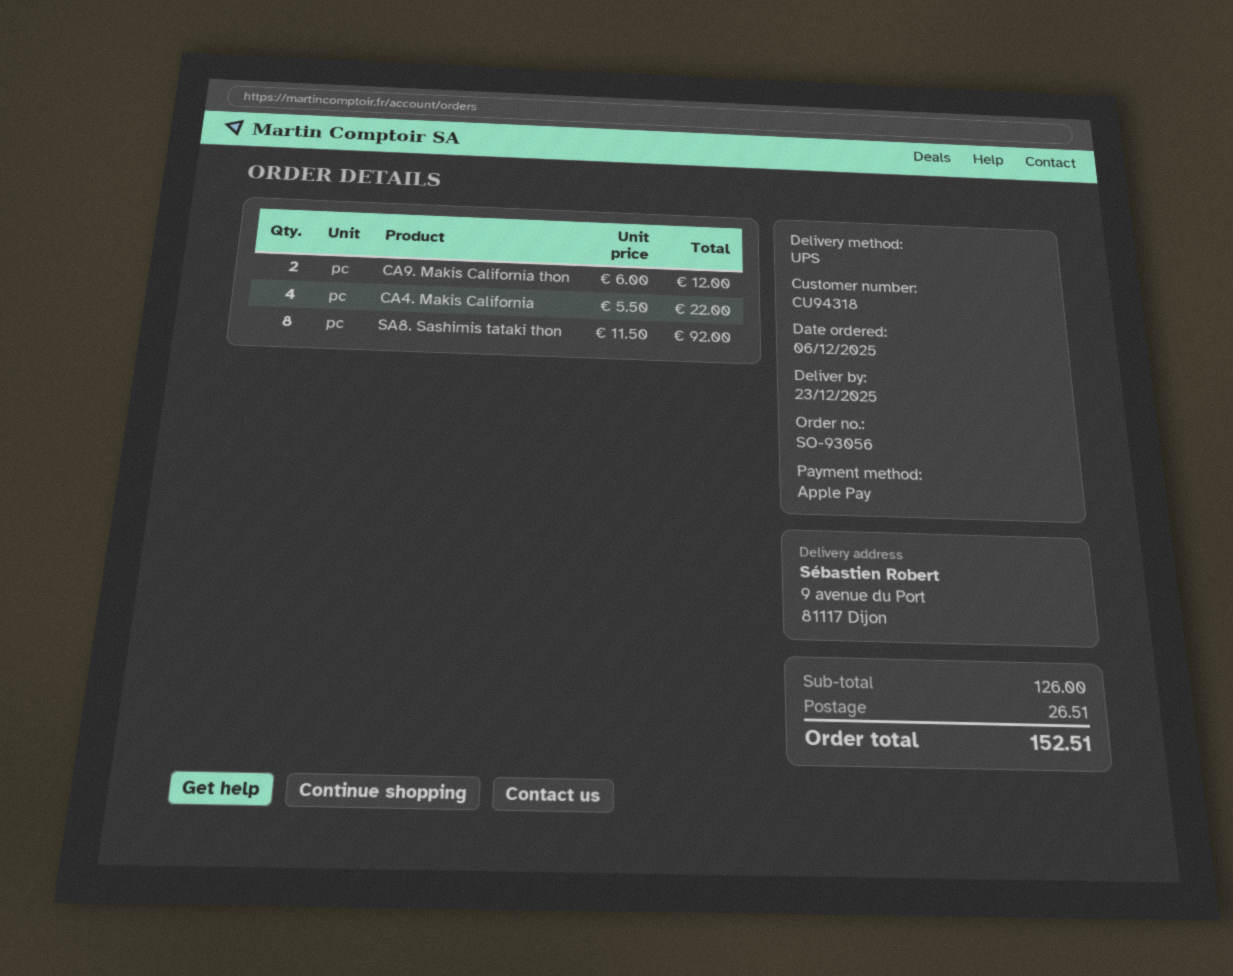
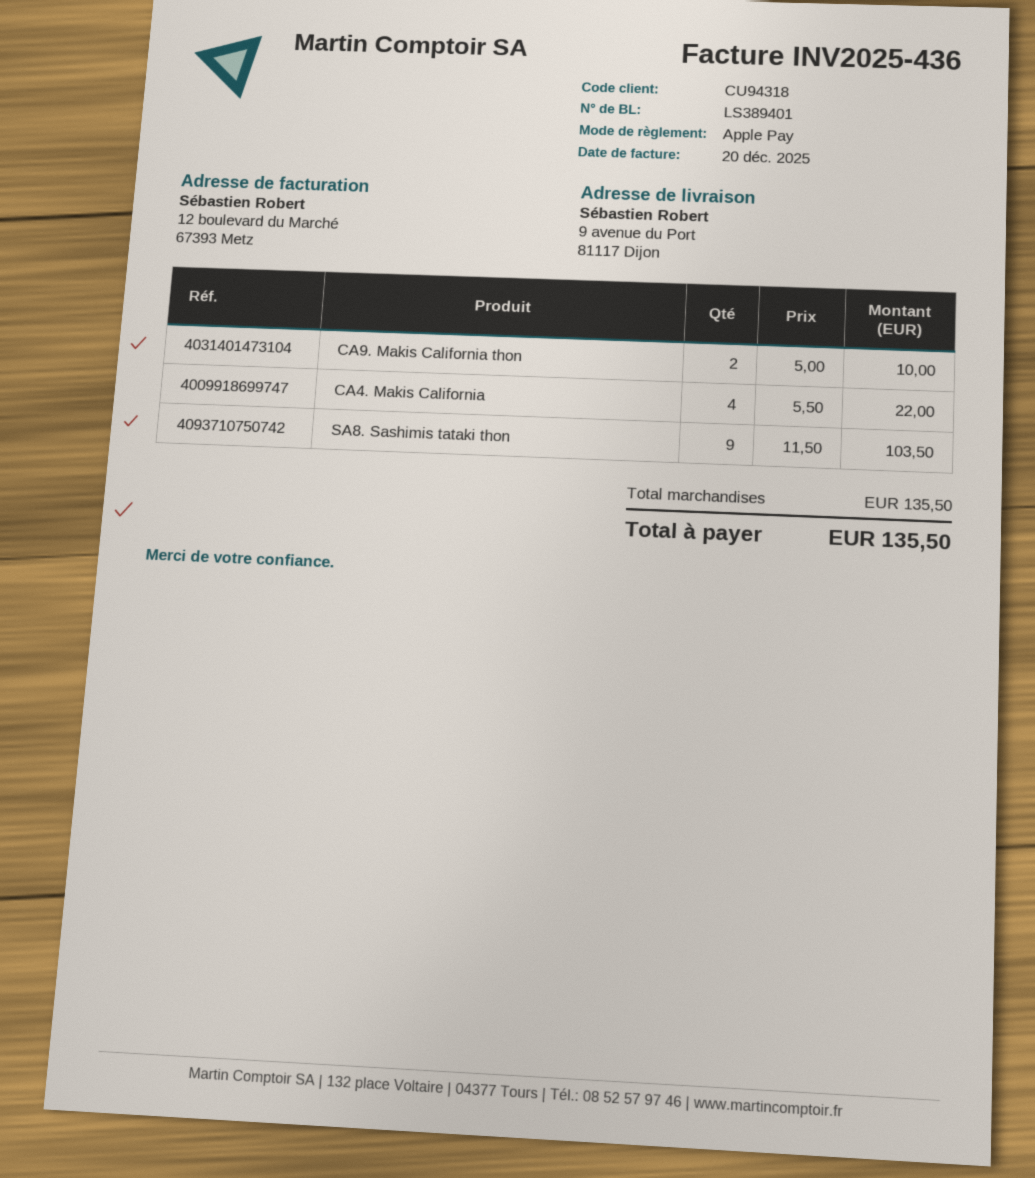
CA9. Makis California thon: 2 x 6.00 = 12.00 -> 2 x 5.00 = 10.00
SA8. Sashimis tataki thon: 8 x 11.50 = 92.00 -> 9 x 11.50 = 103.50
subtotal: 126.00 -> 135.50
shipping: 26.51 -> none
total: 152.51 -> 135.50

